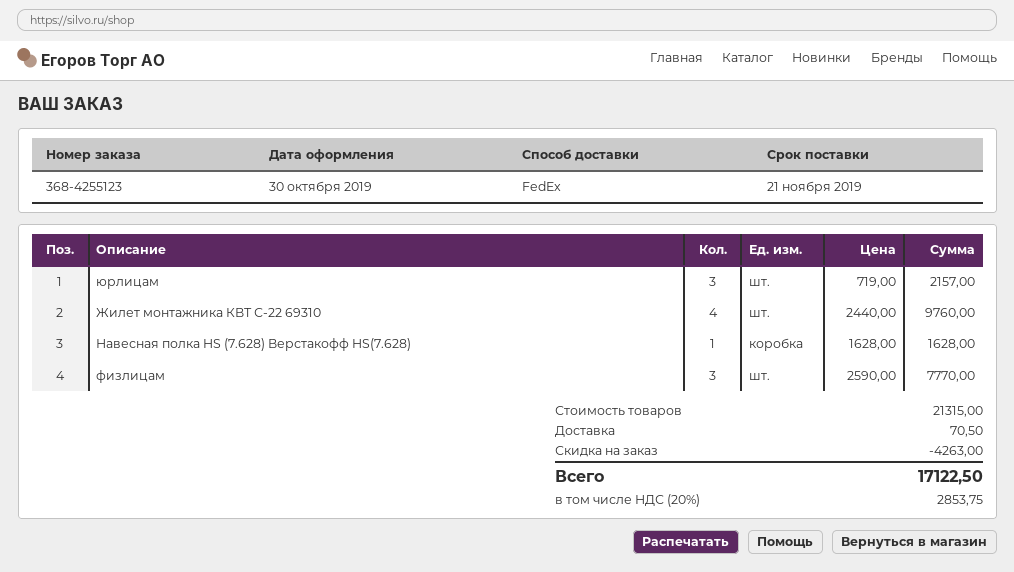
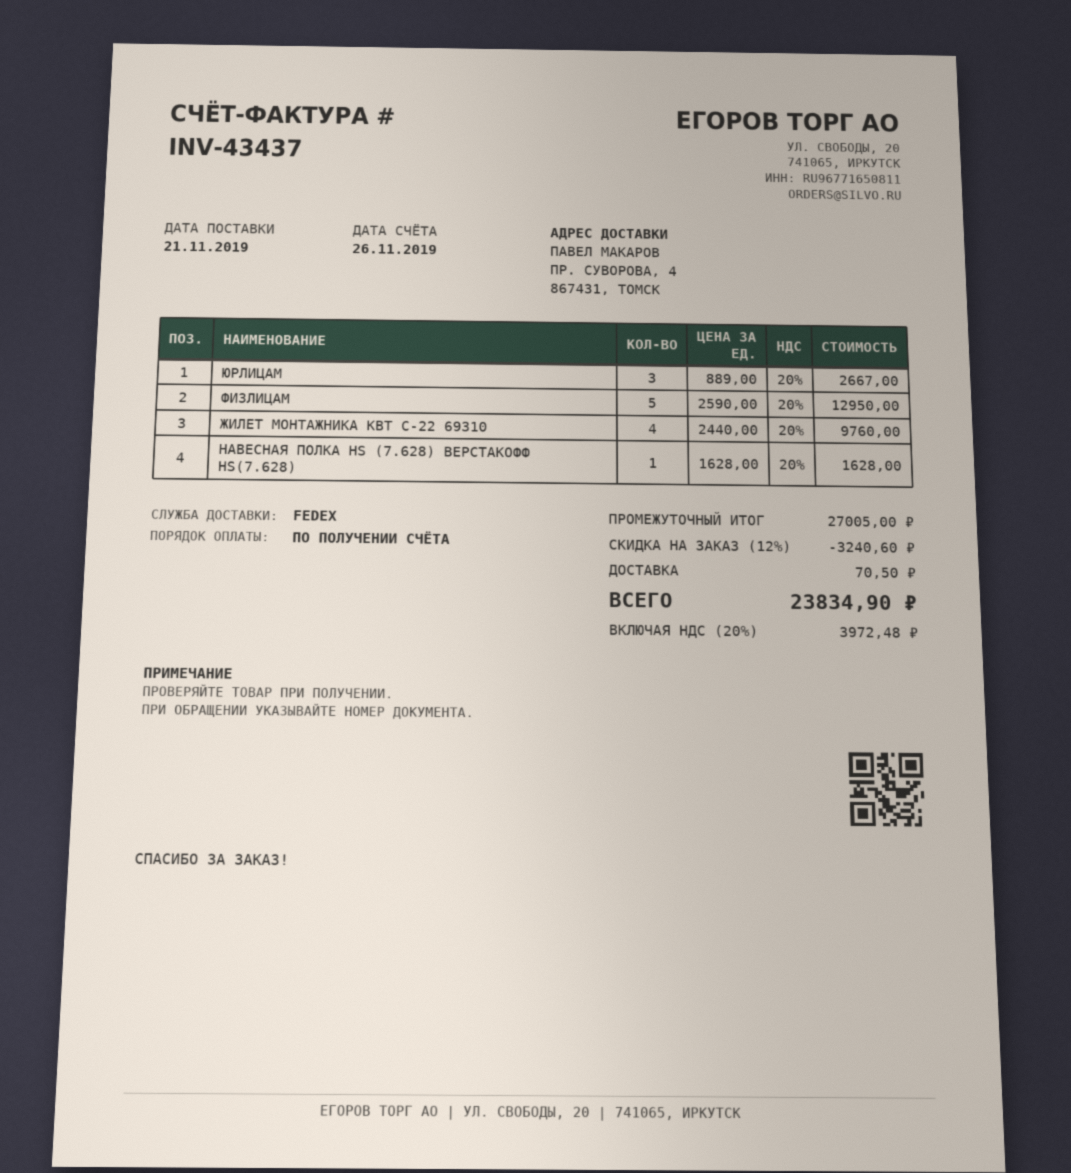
юрлицам: 3 x 719.00 = 2157.00 -> 3 x 889.00 = 2667.00
физлицам: 3 x 2590.00 = 7770.00 -> 5 x 2590.00 = 12950.00
subtotal: 21315.00 -> 27005.00
discount: 4263.00 -> 3240.60
tax: 20% = 2853.75 -> 20% = 3972.48
total: 17122.50 -> 23834.90

